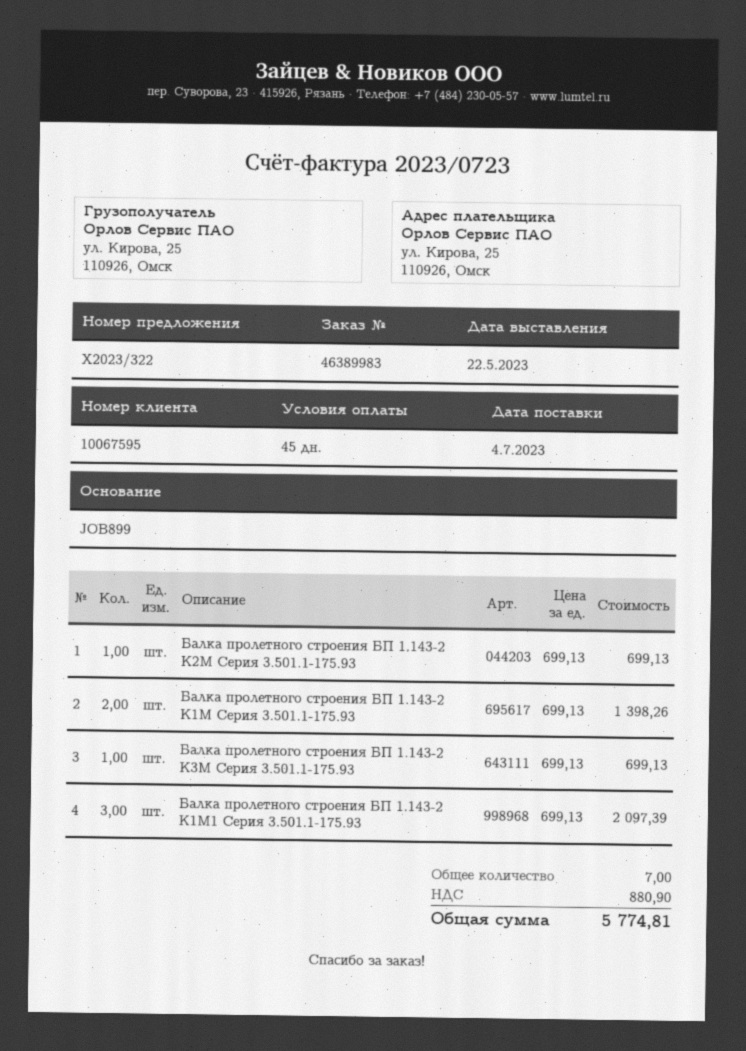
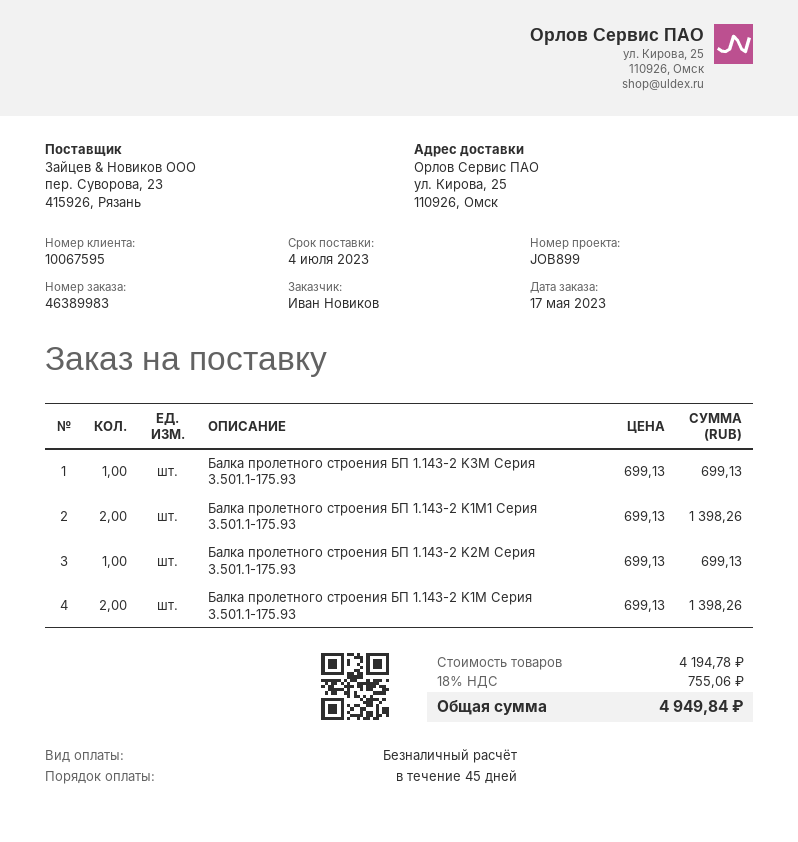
Балка пролетного строения БП 1.143-2 K1M1 Серия 3.501.1-175.93: 3 x 699.13 = 2097.39 -> 2 x 699.13 = 1398.26
tax: 880.90 -> 755.06
total: 5774.81 -> 4949.84

